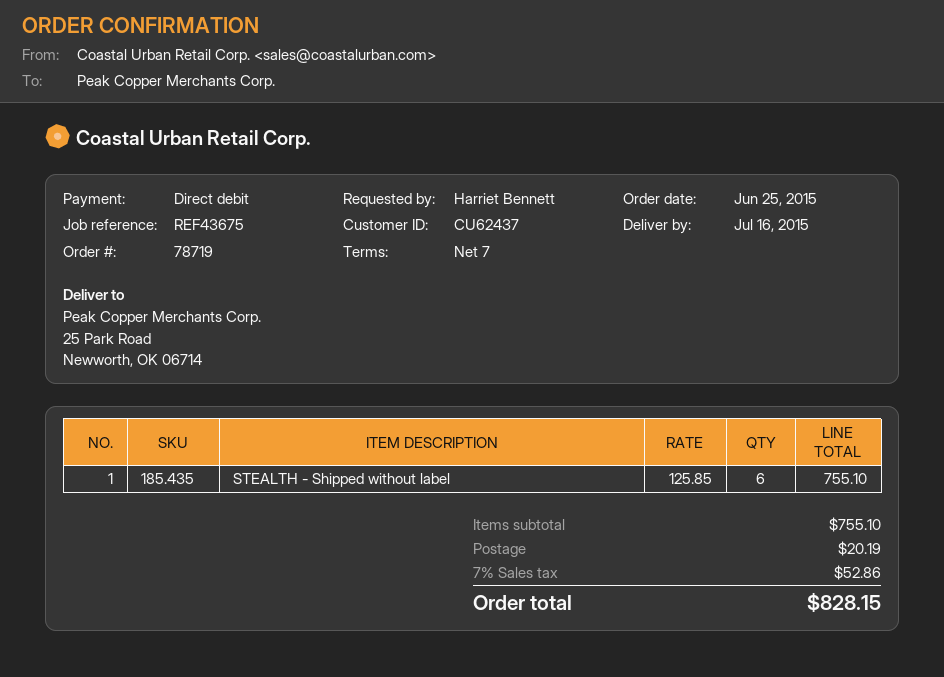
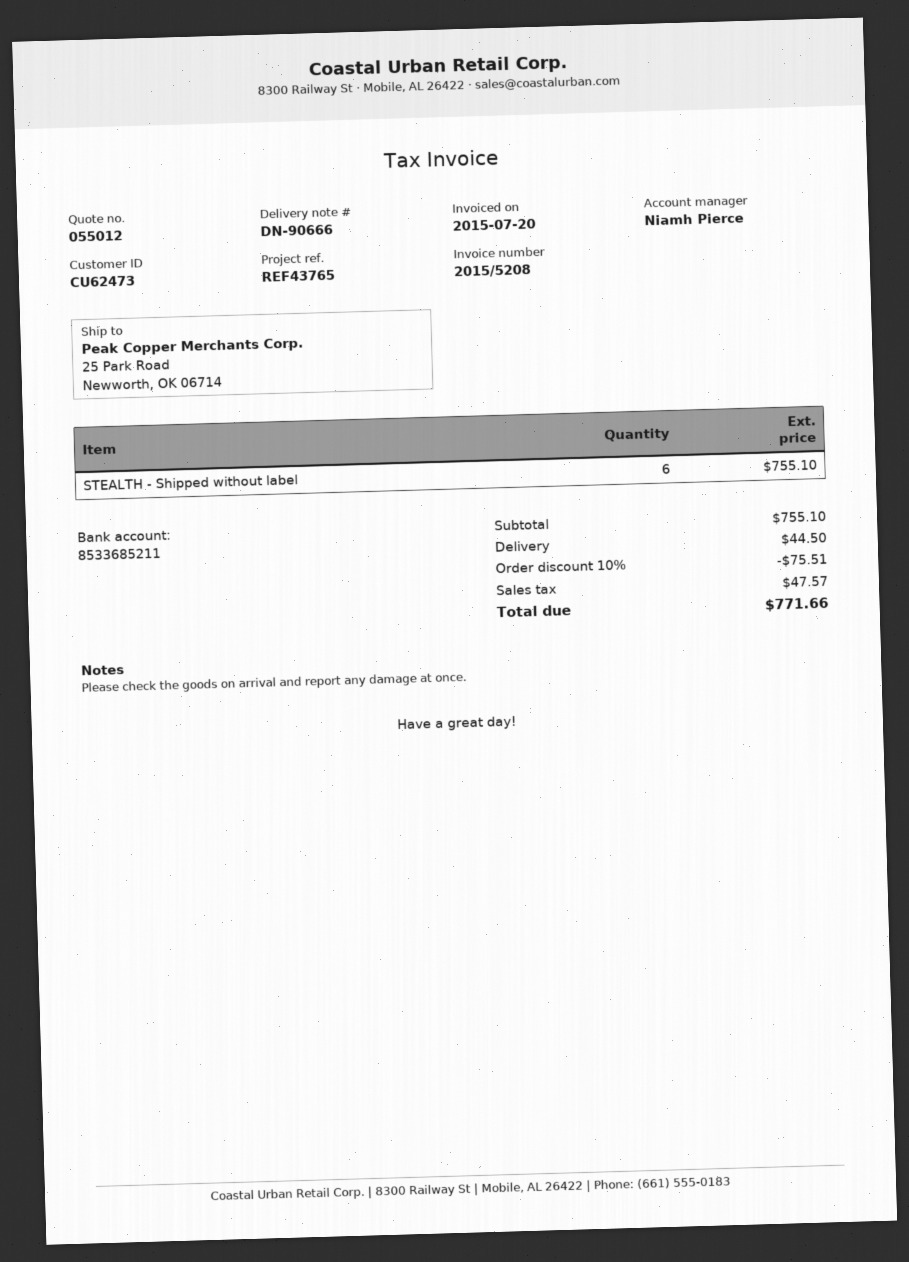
customer number: CU62437 -> CU62473
reference: REF43675 -> REF43765
discount: none -> 10% = 75.51
shipping: 20.19 -> 44.50
tax: 52.86 -> 47.57
total: 828.15 -> 771.66

